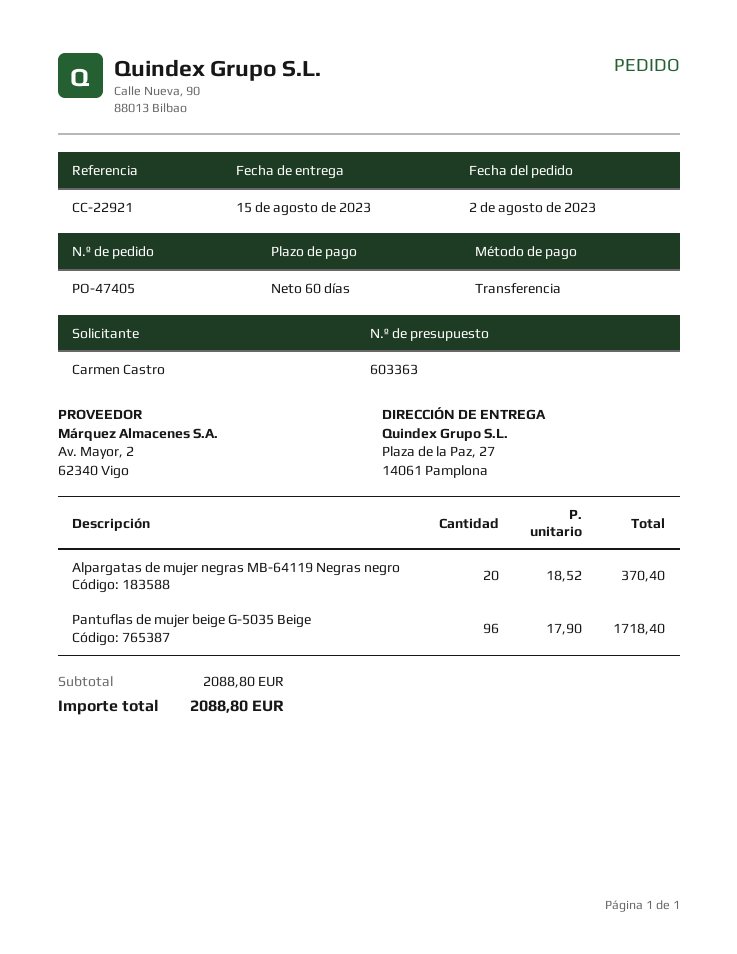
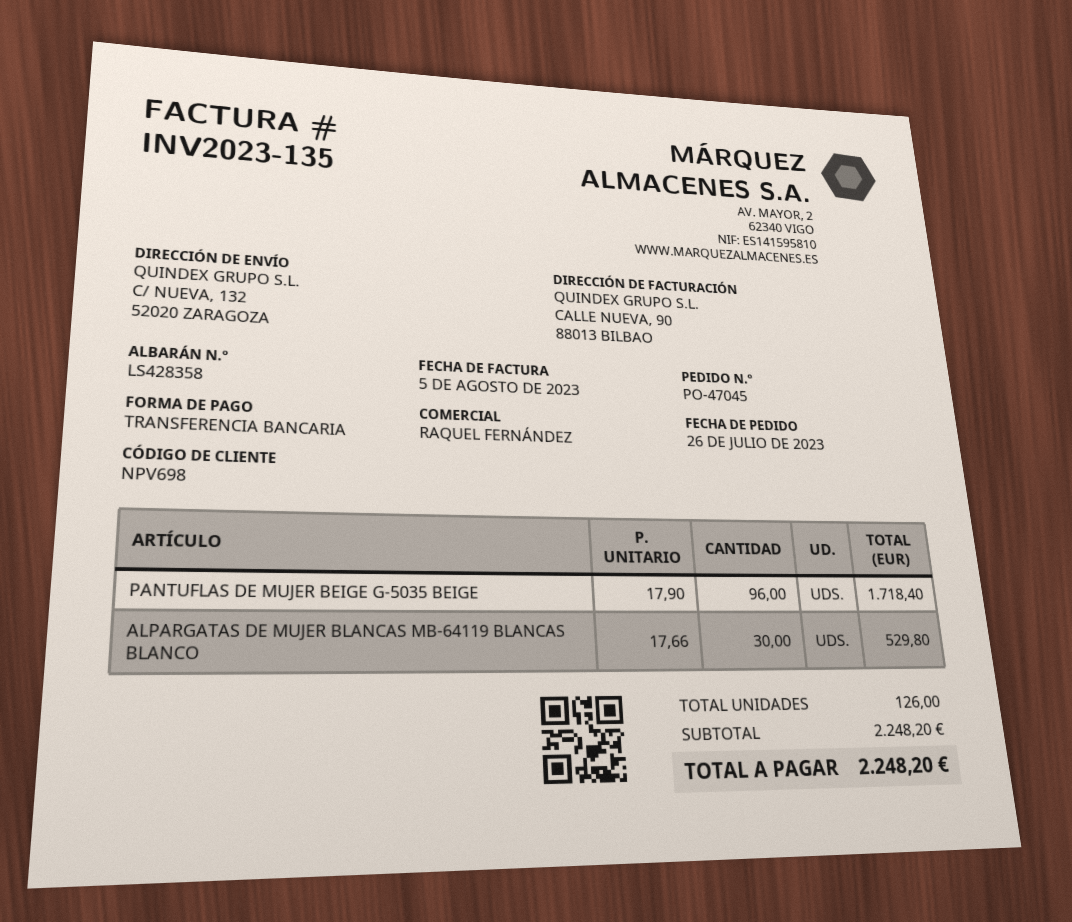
order number: PO-47405 -> PO-47045
order date: 2023-08-02 -> 2023-07-26
ship to: Plaza de la Paz, 27, 14061 Pamplona -> C/ NUEVA, 132, 52020 ZARAGOZA
Alpargatas de mujer negras MB-64119 Negras negro: 20 x 18.52 = 370.40 -> none
ALPARGATAS DE MUJER BLANCAS MB-64119 BLANCAS BLANCO: none -> 30 x 17.66 = 529.80
subtotal: 2088.80 -> 2248.20
total: 2088.80 -> 2248.20

